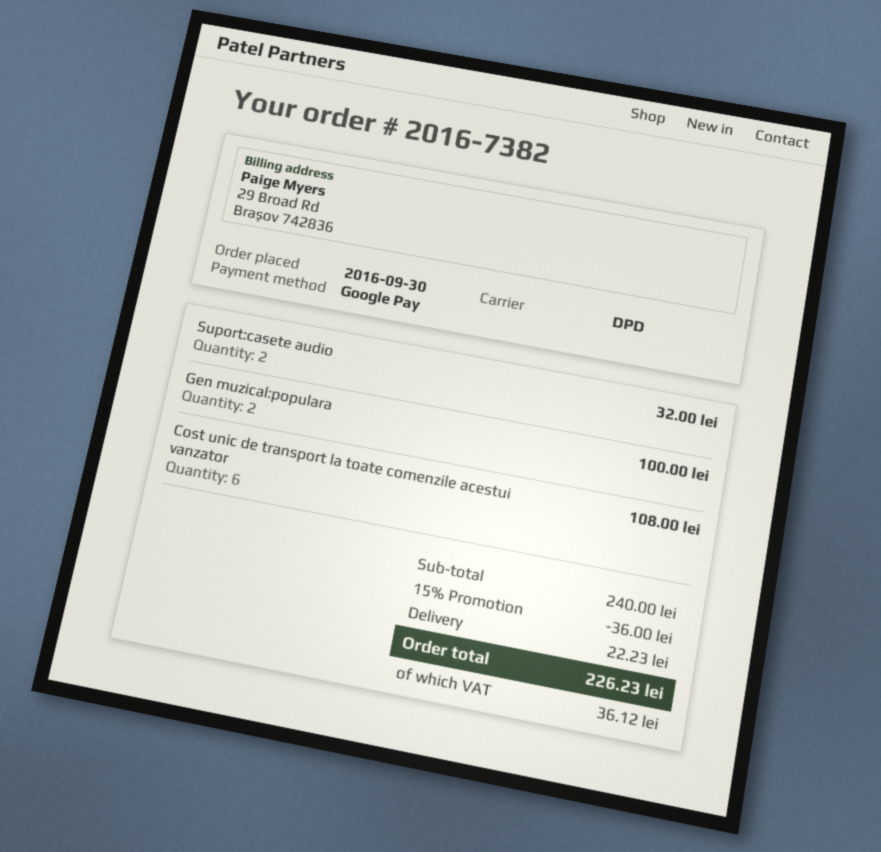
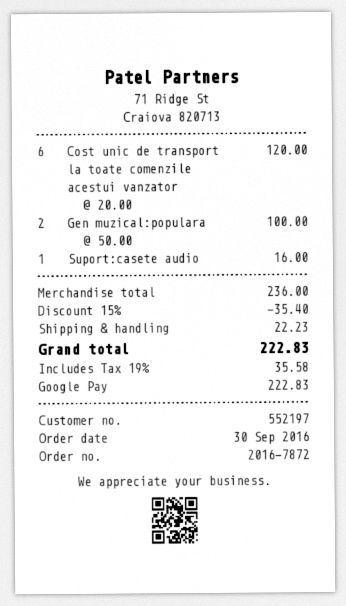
order number: 2016-7382 -> 2016-7872
Suport:casete audio: 2 for 32.00 -> 1 for 16.00
Cost unic de transport la toate comenzile acestui vanzator: 6 for 108.00 -> 6 for 120.00
subtotal: 240.00 -> 236.00
discount: 15% = 36.00 -> 15% = 35.40
tax: 36.12 -> 35.58
total: 226.23 -> 222.83

